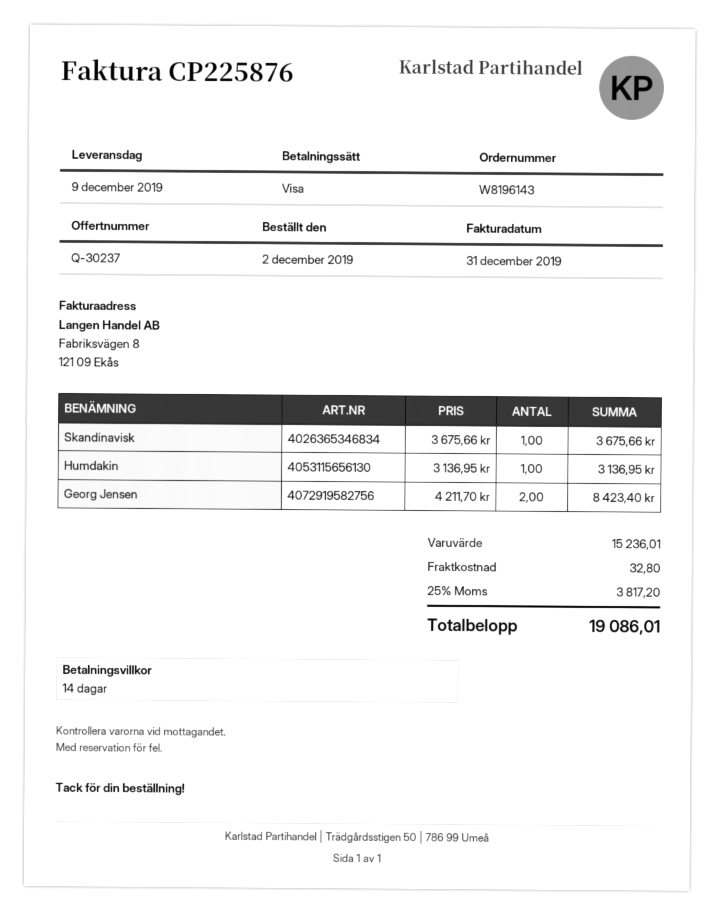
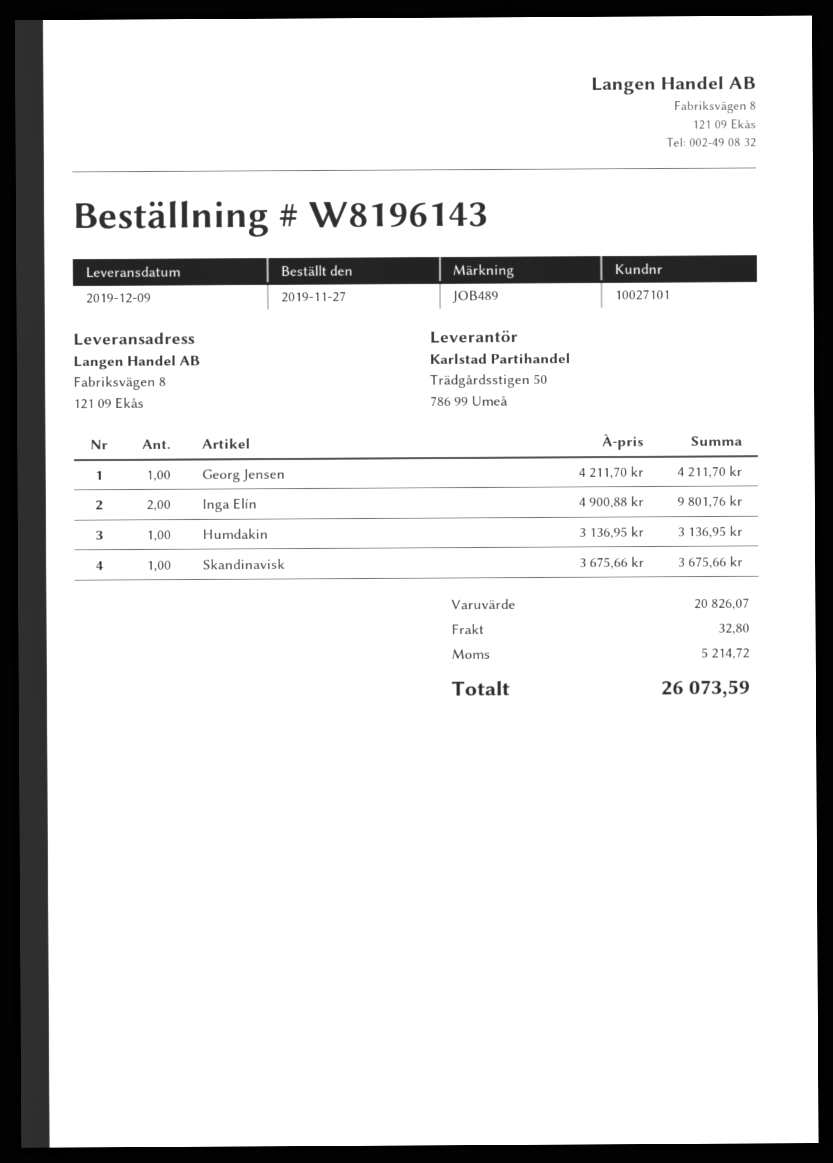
order date: 2019-12-02 -> 2019-11-27
Georg Jensen: 2 x 4211.70 = 8423.40 -> 1 x 4211.70 = 4211.70
Inga Elín: none -> 2 x 4900.88 = 9801.76
subtotal: 15236.01 -> 20826.07
tax: 3817.20 -> 5214.72
total: 19086.01 -> 26073.59

